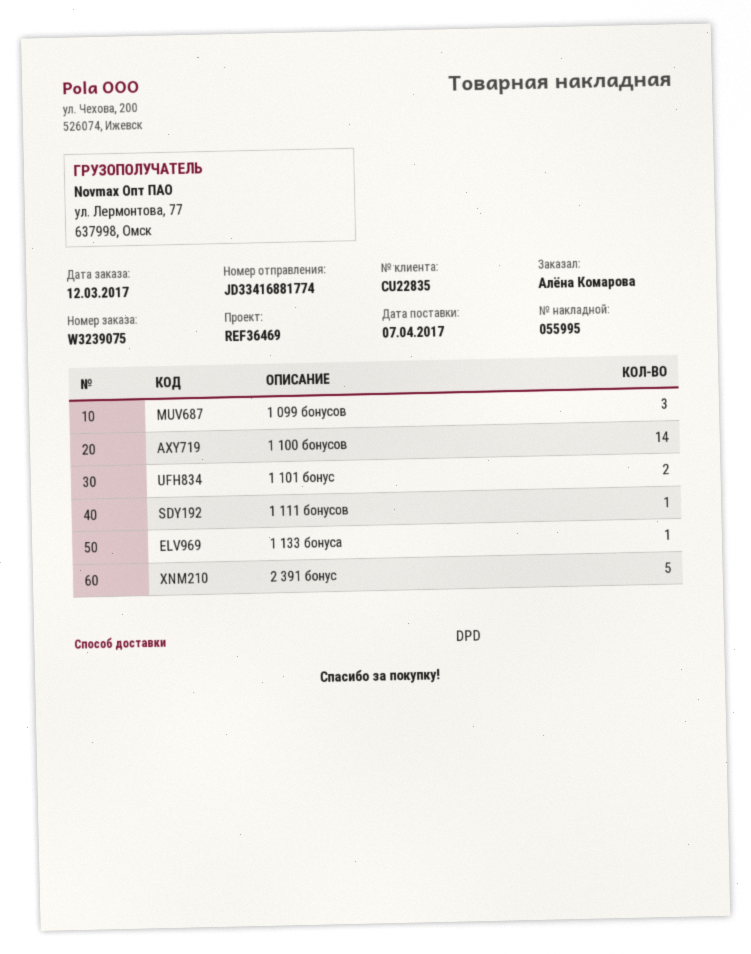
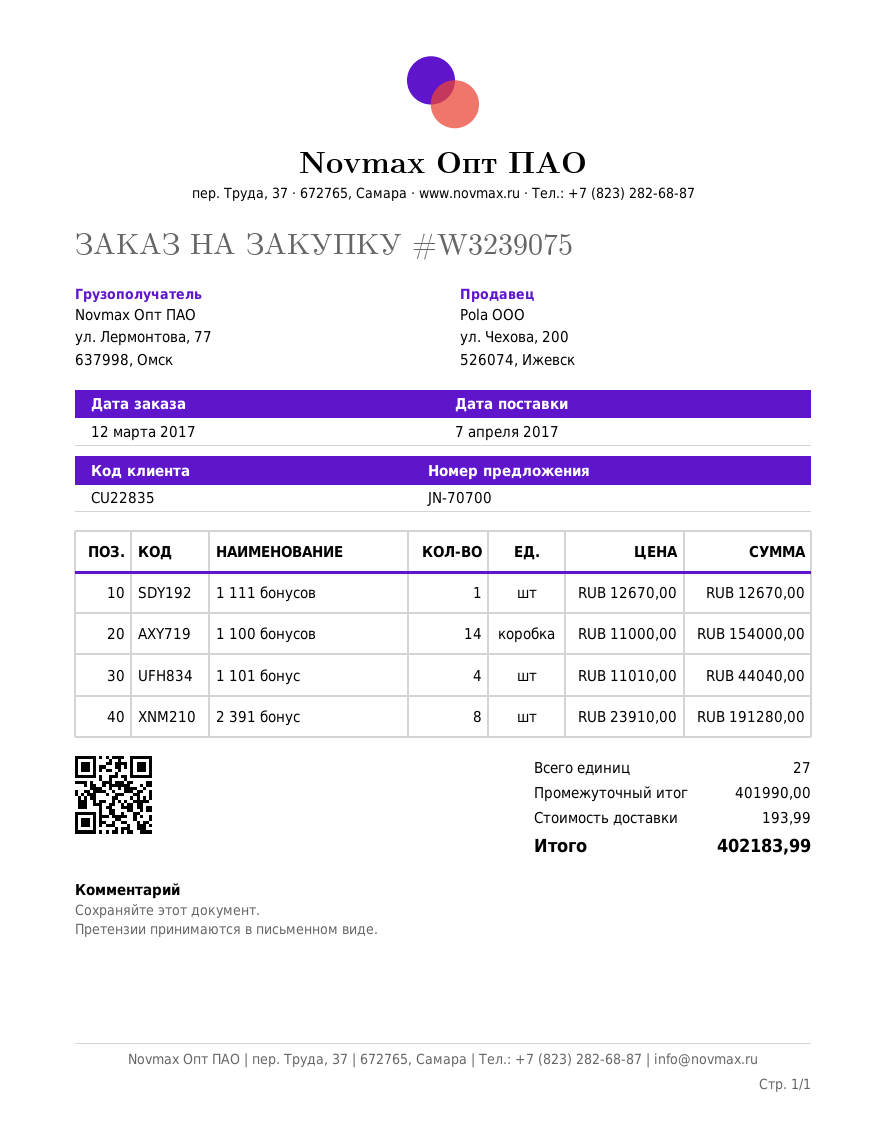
1 099 бонусов: 3 -> none
1 101 бонус: 2 -> 4
1 133 бонуса: 1 -> none
2 391 бонус: 5 -> 8

